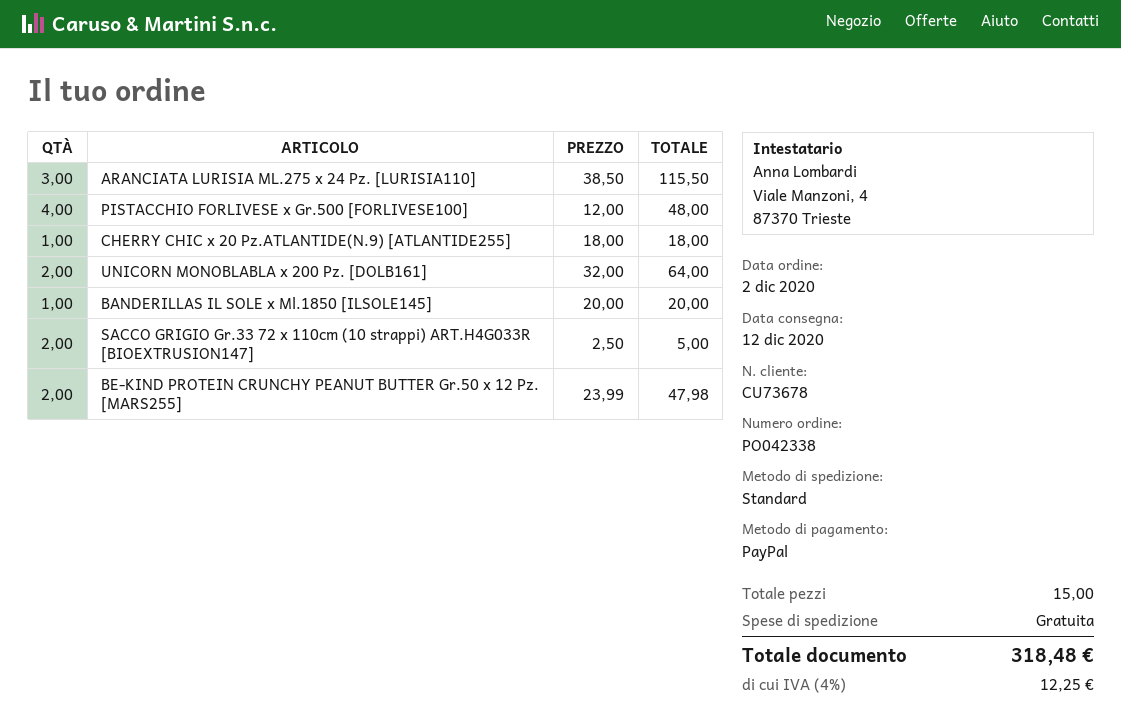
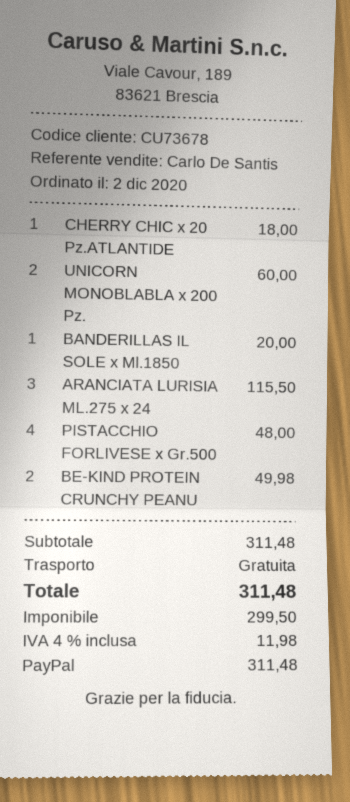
UNICORN MONOBLABLA x 200 Pz. [DOLB161]: 2 for 64.00 -> 2 for 60.00
SACCO GRIGIO Gr.33 72 x 110cm (10 strappi) ART.H4G033R [BIOEXTRUSION147]: 2 for 5.00 -> none
BE-KIND PROTEIN CRUNCHY PEANUT BUTTER Gr.50 x 12 Pz. [MARS255]: 2 for 47.98 -> 2 for 49.98
tax: 4% = 12.25 -> 4% = 11.98
total: 318.48 -> 311.48

